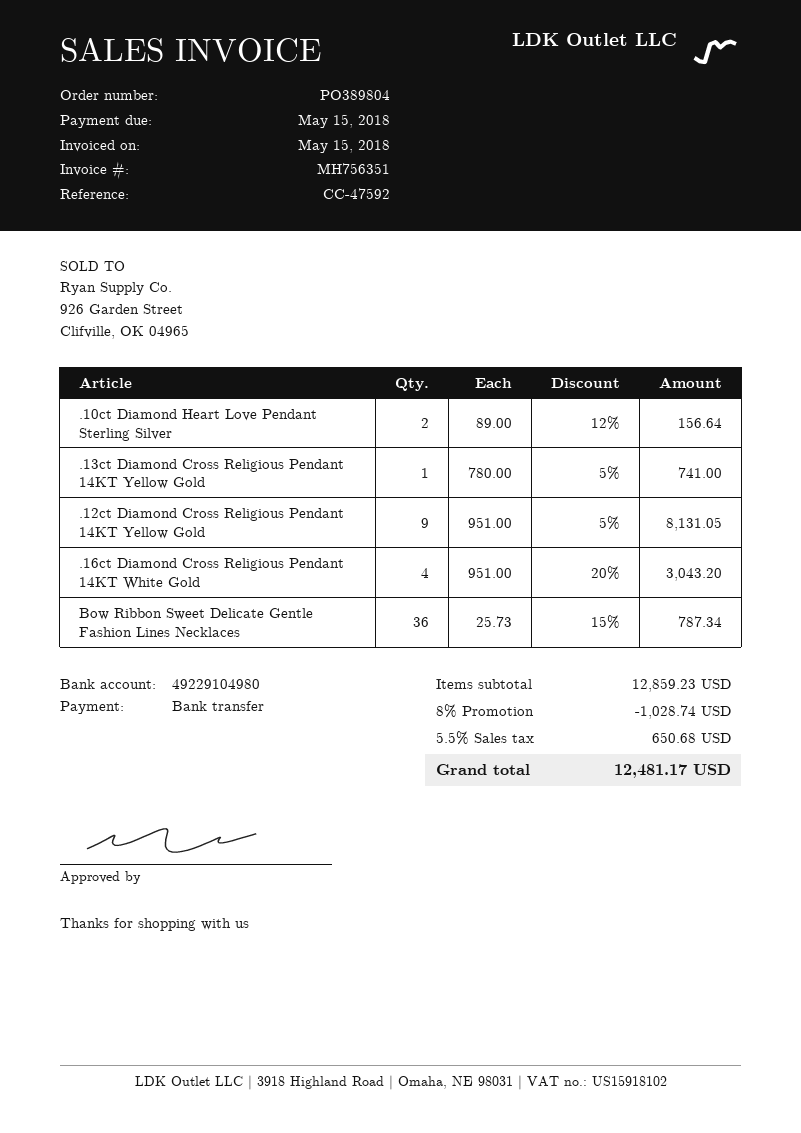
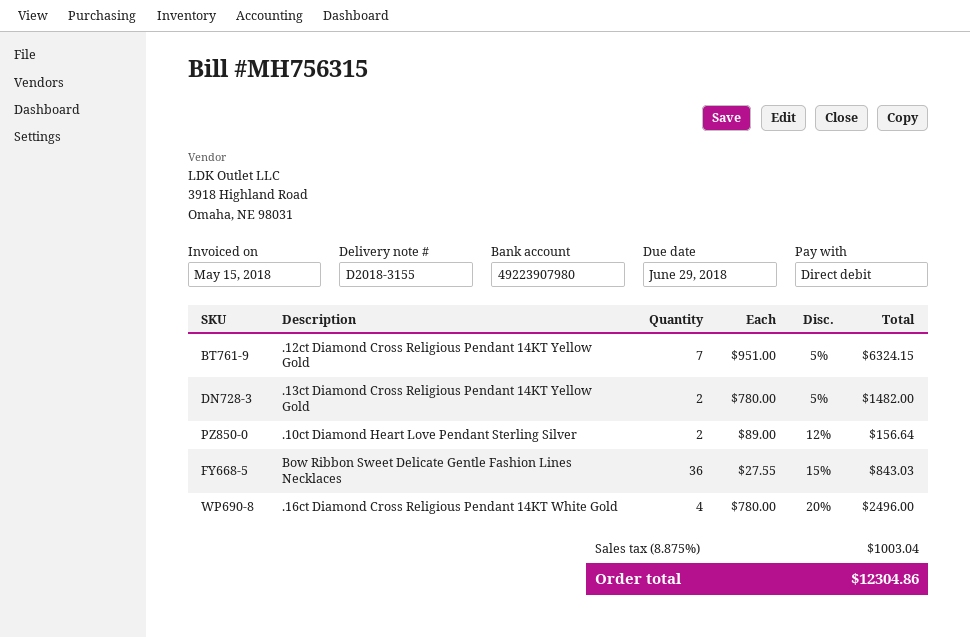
invoice number: MH756351 -> MH756315
due date: 2018-05-15 -> 2018-06-29
payment method: bank transfer -> direct debit
bank account: 49229104980 -> 49223907980
.13ct Diamond Cross Religious Pendant 14KT Yellow Gold: 1 x 780.00 - 5% = 741.00 -> 2 x 780.00 - 5% = 1482.00
.12ct Diamond Cross Religious Pendant 14KT Yellow Gold: 9 x 951.00 - 5% = 8131.05 -> 7 x 951.00 - 5% = 6324.15
.16ct Diamond Cross Religious Pendant 14KT White Gold: 4 x 951.00 - 20% = 3043.20 -> 4 x 780.00 - 20% = 2496.00
Bow Ribbon Sweet Delicate Gentle Fashion Lines Necklaces: 36 x 25.73 - 15% = 787.34 -> 36 x 27.55 - 15% = 843.03
discount: 8% = 1028.74 -> none
tax: 5.5% = 650.68 -> 8.875% = 1003.04
total: 12481.17 -> 12304.86

